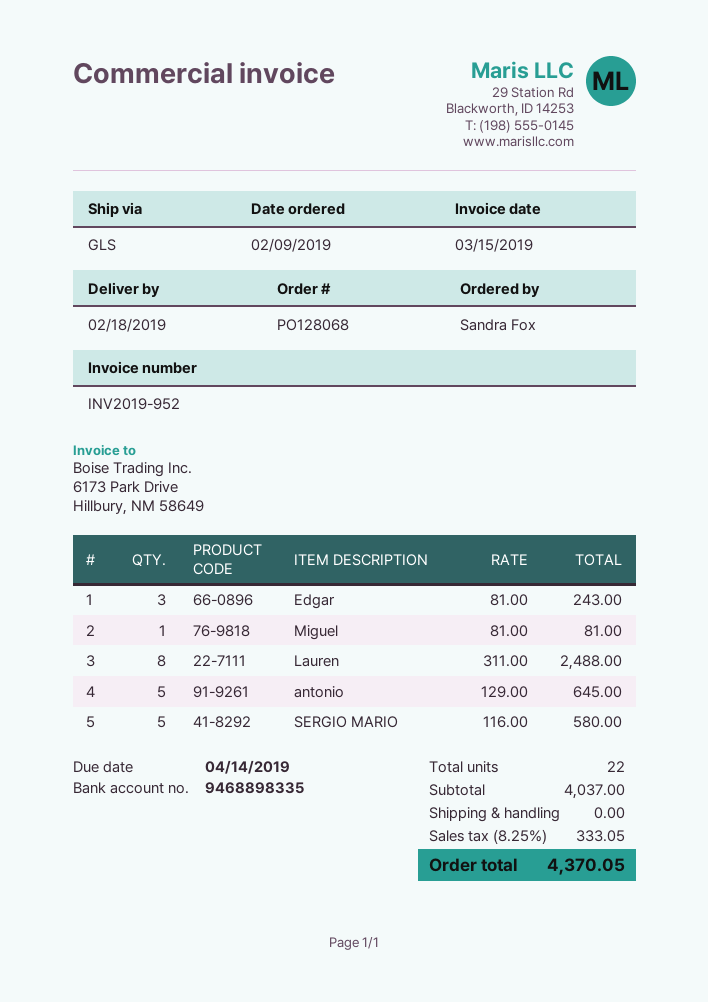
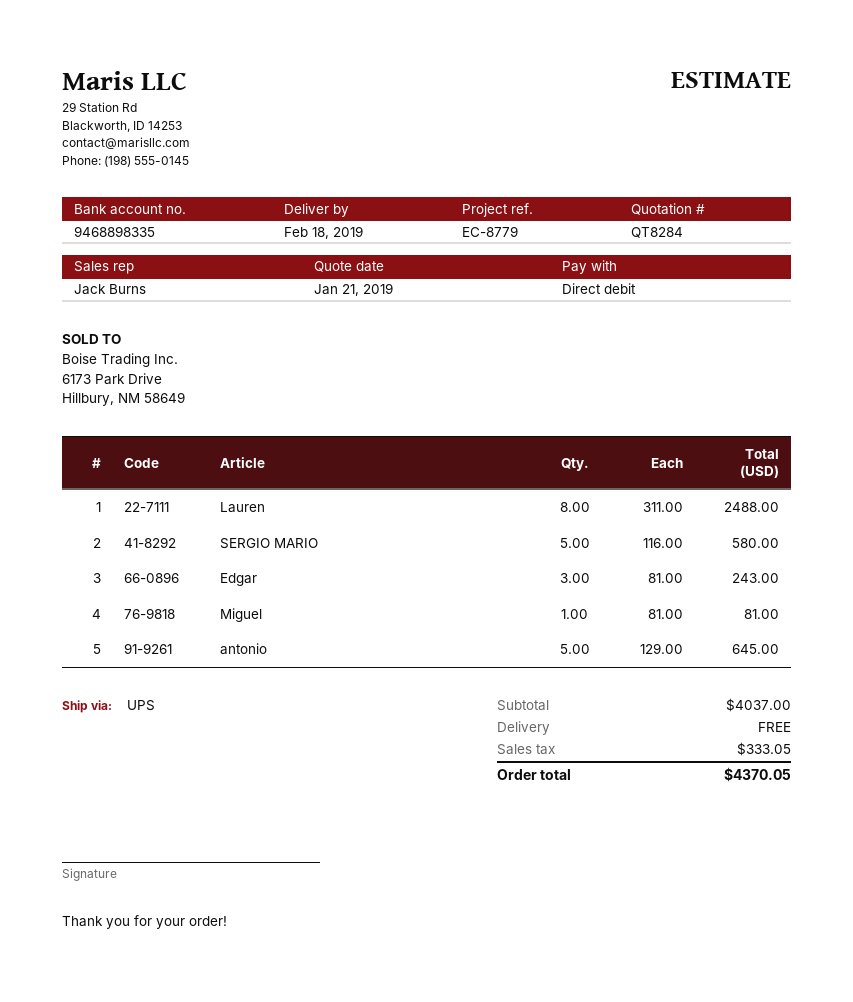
shipping method: GLS -> UPS

